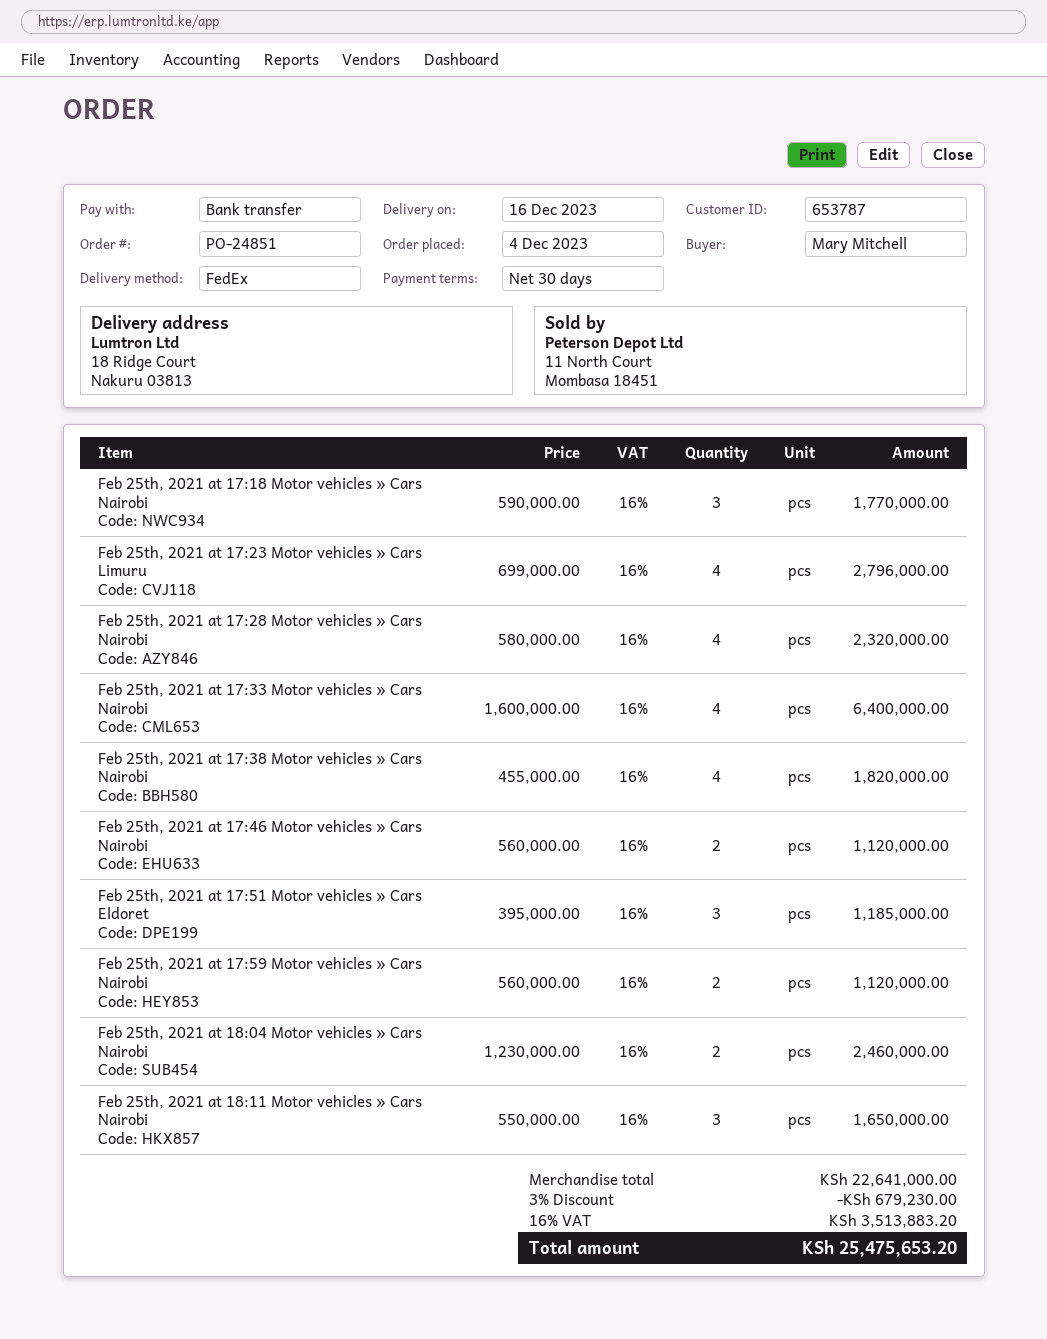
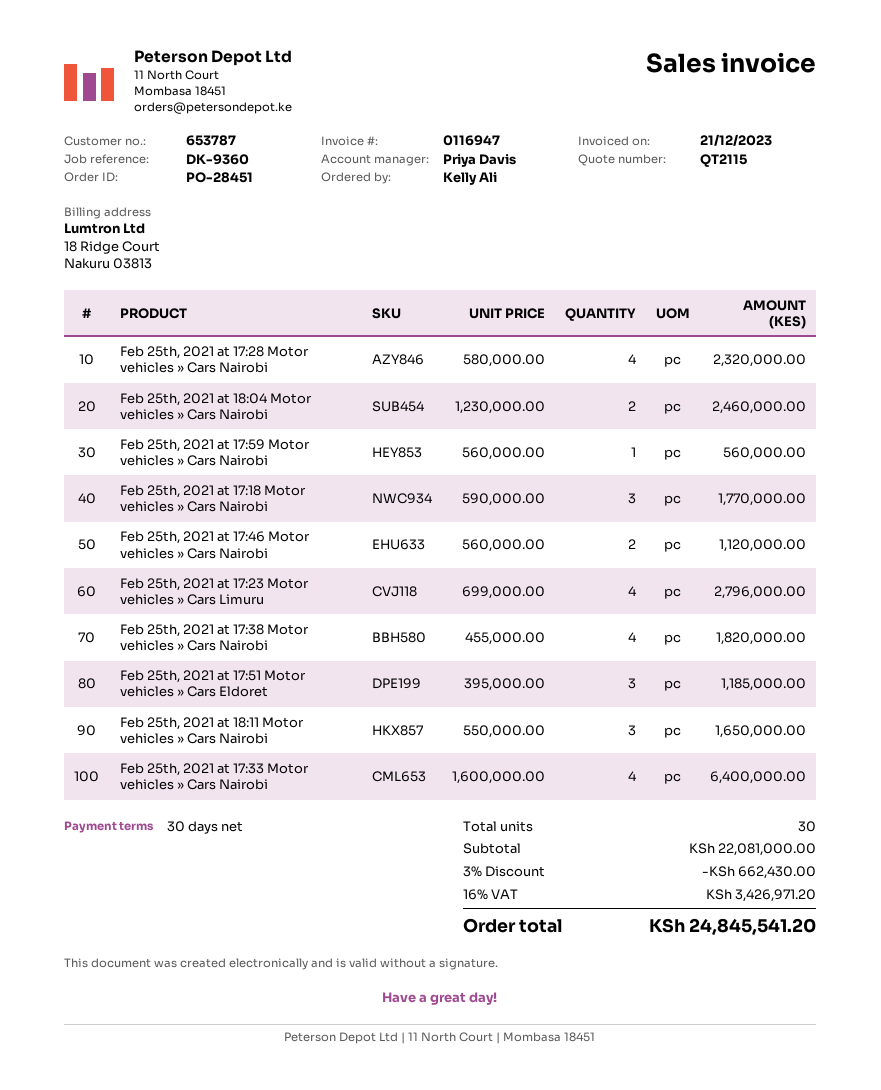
order number: PO-24851 -> PO-28451
ordered by: Mary Mitchell -> Kelly Ali
Feb 25th, 2021 at 17:59 Motor vehicles » Cars Nairobi: 2 x 560000.00 = 1120000.00 -> 1 x 560000.00 = 560000.00
subtotal: 22641000.00 -> 22081000.00
discount: 3% = 679230.00 -> 3% = 662430.00
tax: 16% = 3513883.20 -> 16% = 3426971.20
total: 25475653.20 -> 24845541.20

